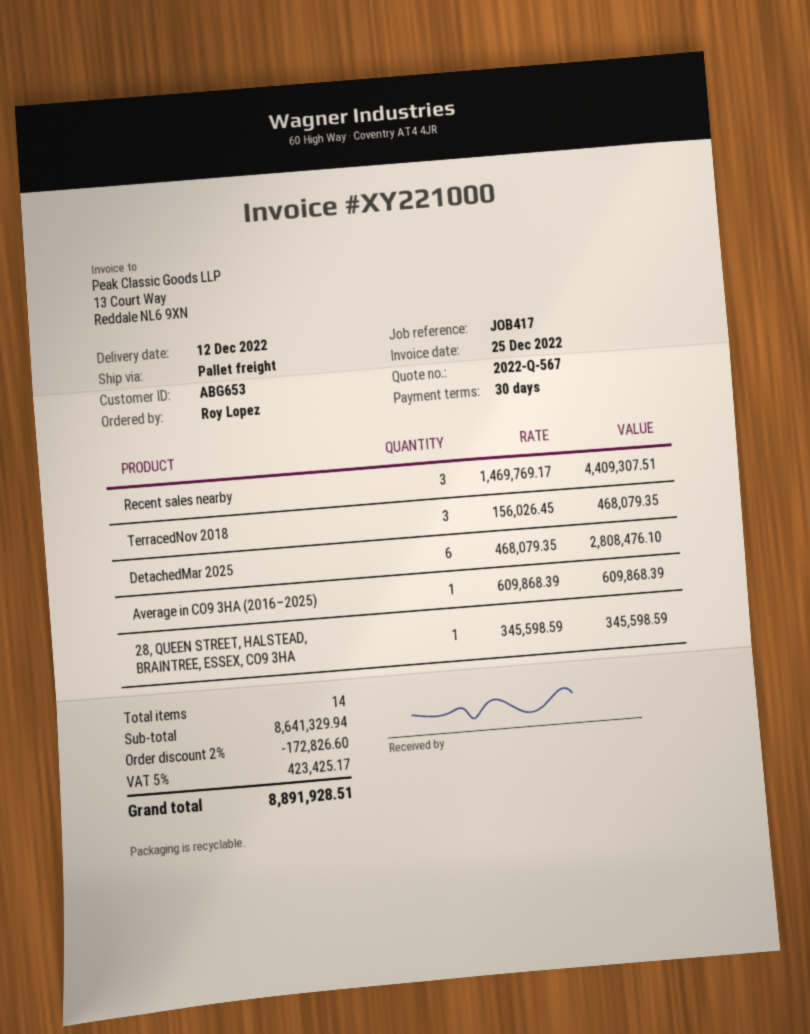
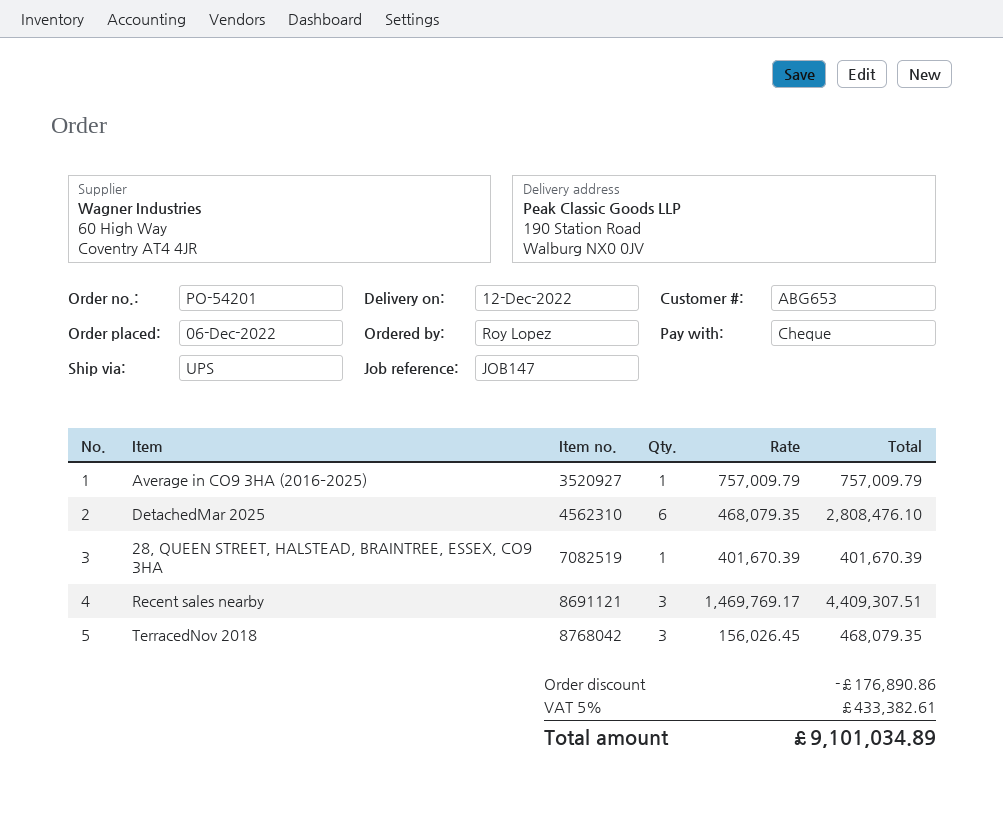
reference: JOB417 -> JOB147
shipping method: pallet freight -> UPS
Average in CO9 3HA (2016–2025): 1 x 609868.39 = 609868.39 -> 1 x 757009.79 = 757009.79
28, QUEEN STREET, HALSTEAD, BRAINTREE, ESSEX, CO9 3HA: 1 x 345598.59 = 345598.59 -> 1 x 401670.39 = 401670.39
discount: 172826.60 -> 176890.86
tax: 5% = 423425.17 -> 5% = 433382.61
total: 8891928.51 -> 9101034.89

